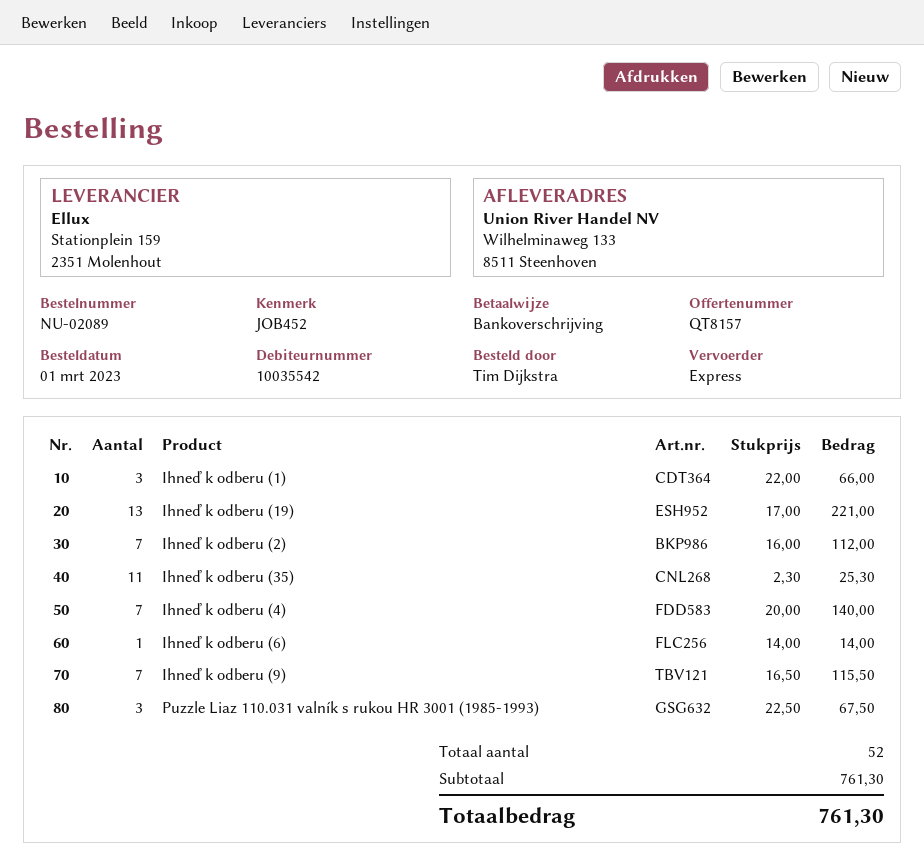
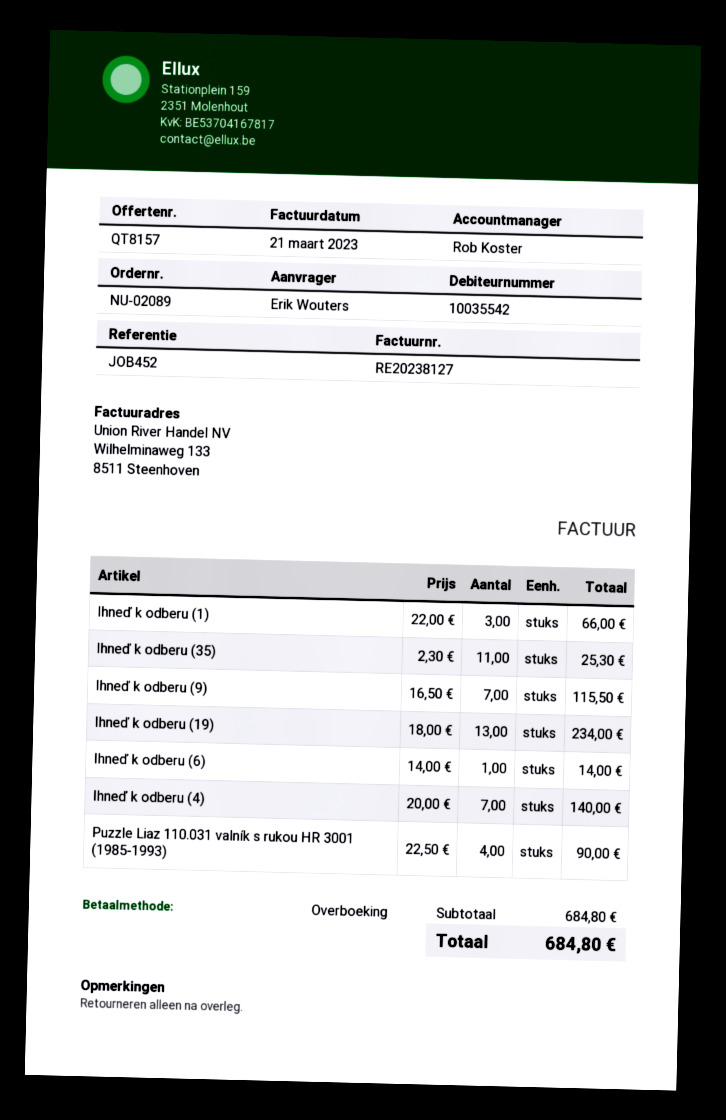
ordered by: Tim Dijkstra -> Erik Wouters
Ihneď k odberu (19): 13 x 17.00 = 221.00 -> 13 x 18.00 = 234.00
Ihneď k odberu (2): 7 x 16.00 = 112.00 -> none
Puzzle Liaz 110.031 valník s rukou HR 3001 (1985-1993): 3 x 22.50 = 67.50 -> 4 x 22.50 = 90.00
subtotal: 761.30 -> 684.80
total: 761.30 -> 684.80

